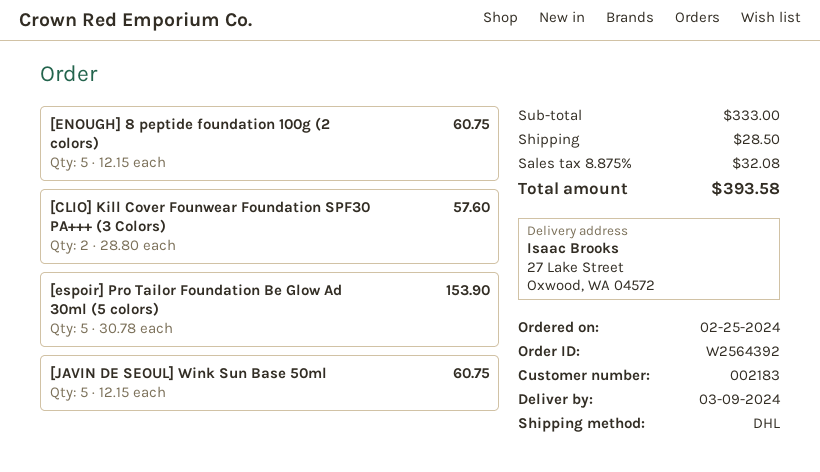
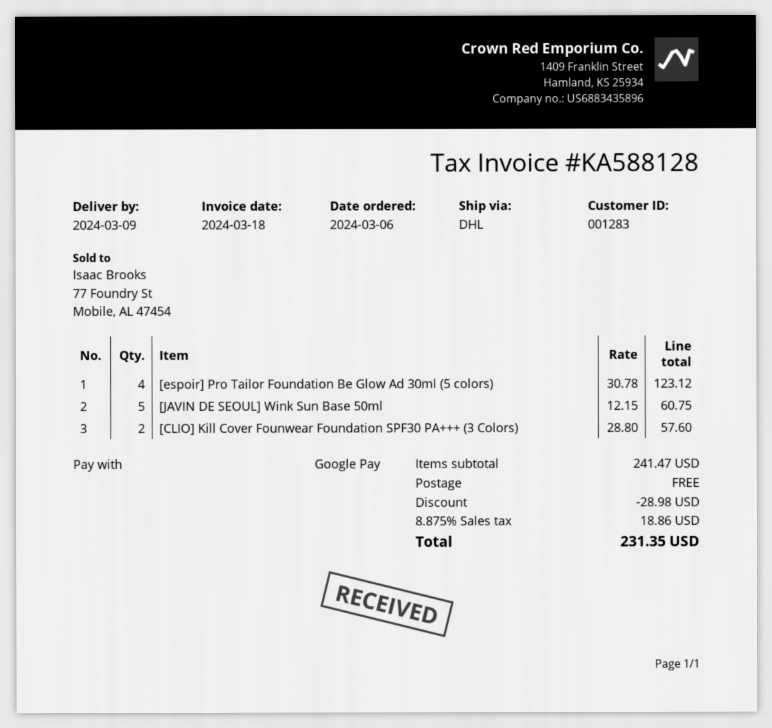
order date: 2024-02-25 -> 2024-03-06
customer number: 002183 -> 001283
[ENOUGH] 8 peptide foundation 100g (2 colors): 5 x 12.15 = 60.75 -> none
[espoir] Pro Tailor Foundation Be Glow Ad 30ml (5 colors): 5 x 30.78 = 153.90 -> 4 x 30.78 = 123.12
subtotal: 333.00 -> 241.47
discount: none -> 28.98
shipping: 28.50 -> 0.00
tax: 8.875% = 32.08 -> 8.875% = 18.86
total: 393.58 -> 231.35

